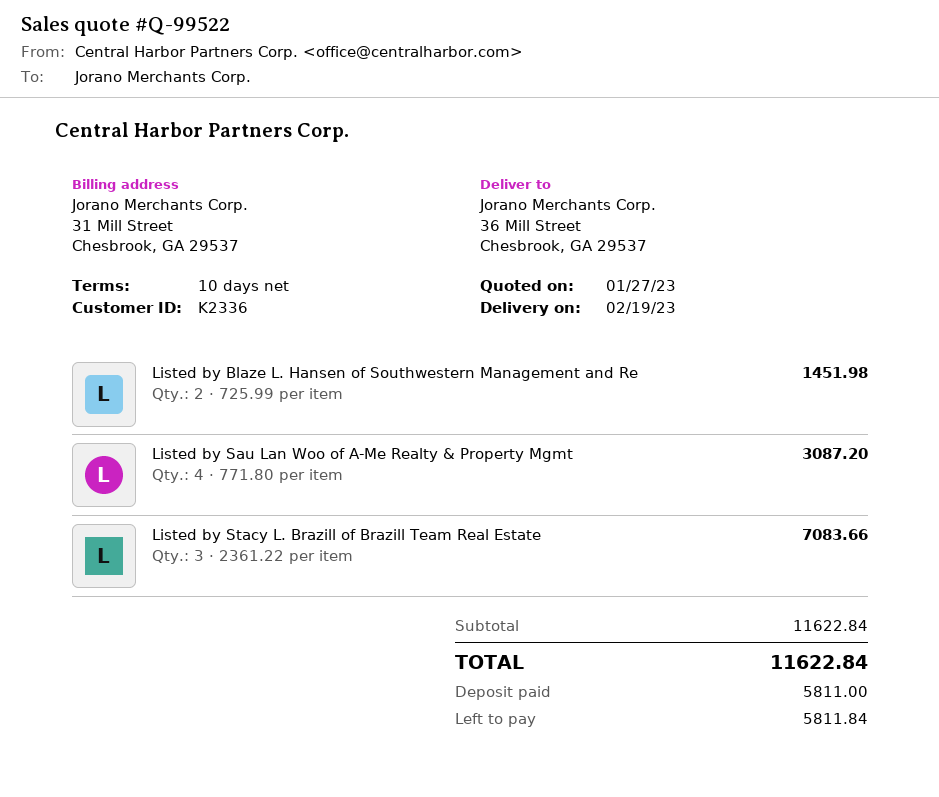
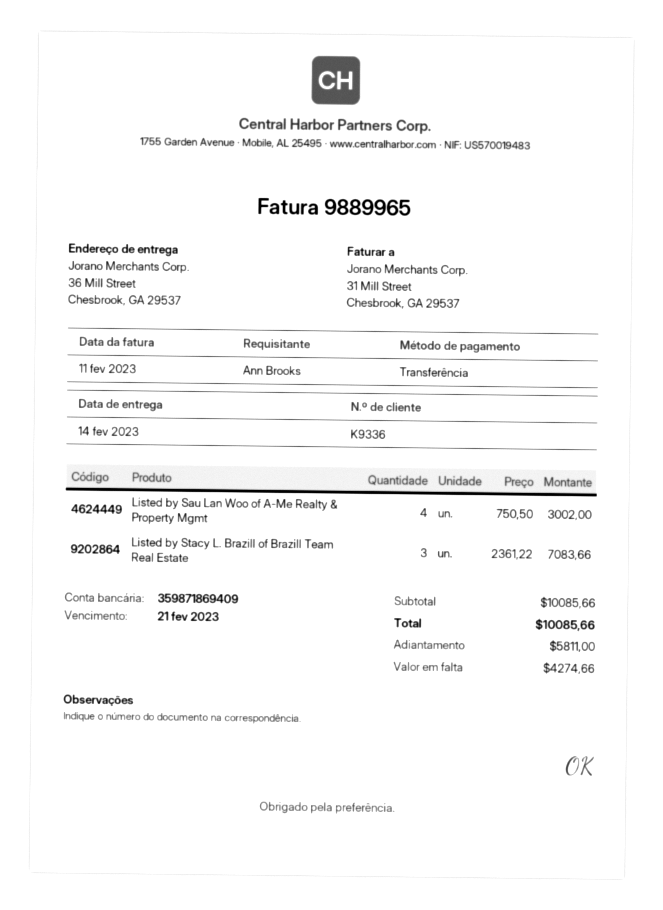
delivery date: 2023-02-19 -> 2023-02-14
customer number: K2336 -> K9336
Listed by Blaze L. Hansen of Southwestern Management and Re: 2 x 725.99 = 1451.98 -> none
Listed by Sau Lan Woo of A-Me Realty & Property Mgmt: 4 x 771.80 = 3087.20 -> 4 x 750.50 = 3002.00
subtotal: 11622.84 -> 10085.66
total: 11622.84 -> 10085.66
balance: 5811.84 -> 4274.66

